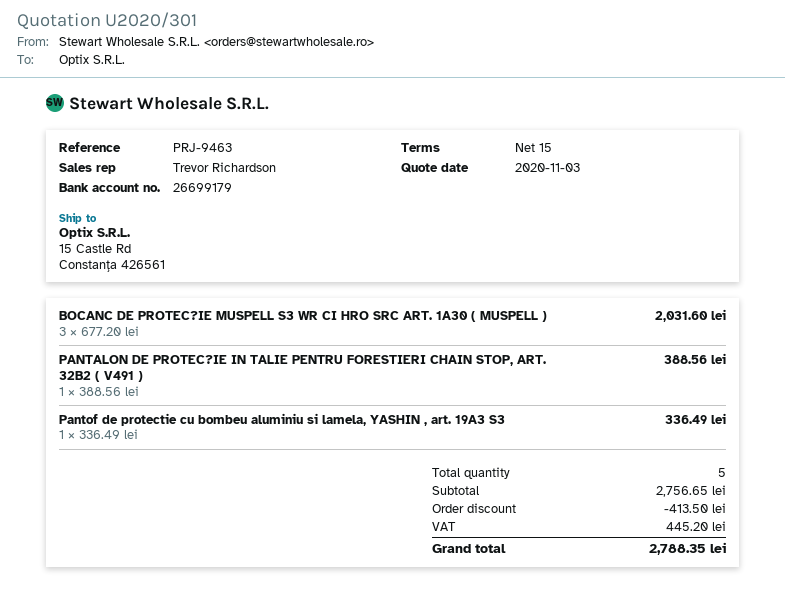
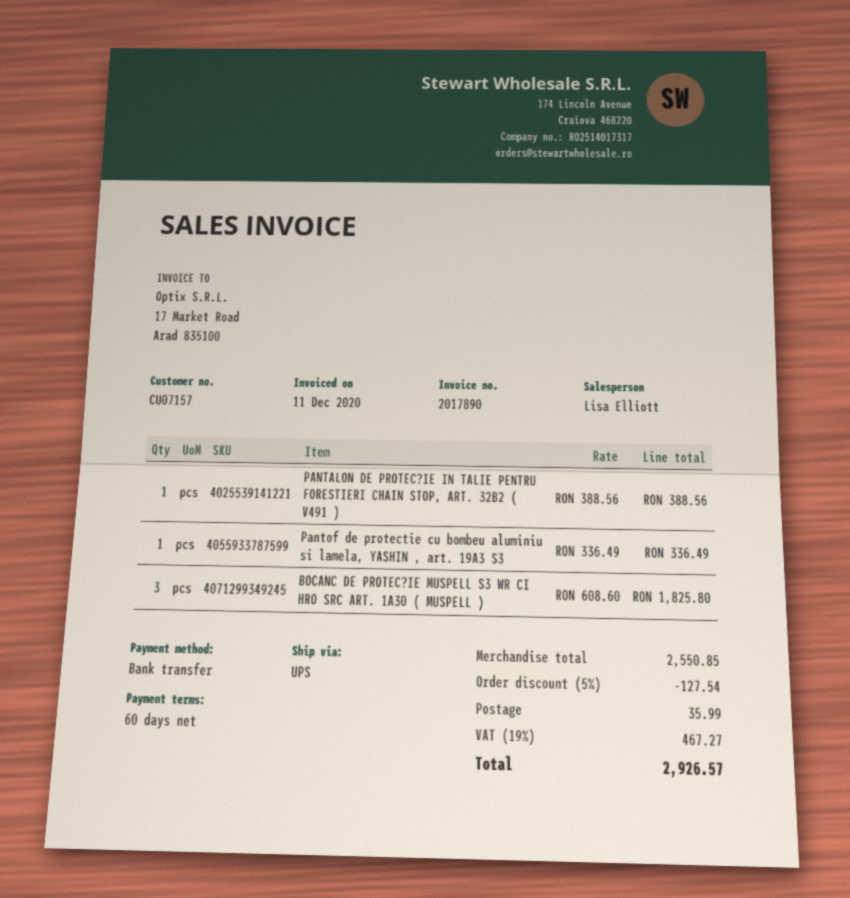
payment terms: 15 days -> 60 days
sales rep: Trevor Richardson -> Lisa Elliott
BOCANC DE PROTEC?IE MUSPELL S3 WR CI HRO SRC ART. 1A30 ( MUSPELL ): 3 x 677.20 = 2031.60 -> 3 x 608.60 = 1825.80
subtotal: 2756.65 -> 2550.85
discount: 413.50 -> 127.54
shipping: none -> 35.99
tax: 445.20 -> 467.27
total: 2788.35 -> 2926.57

